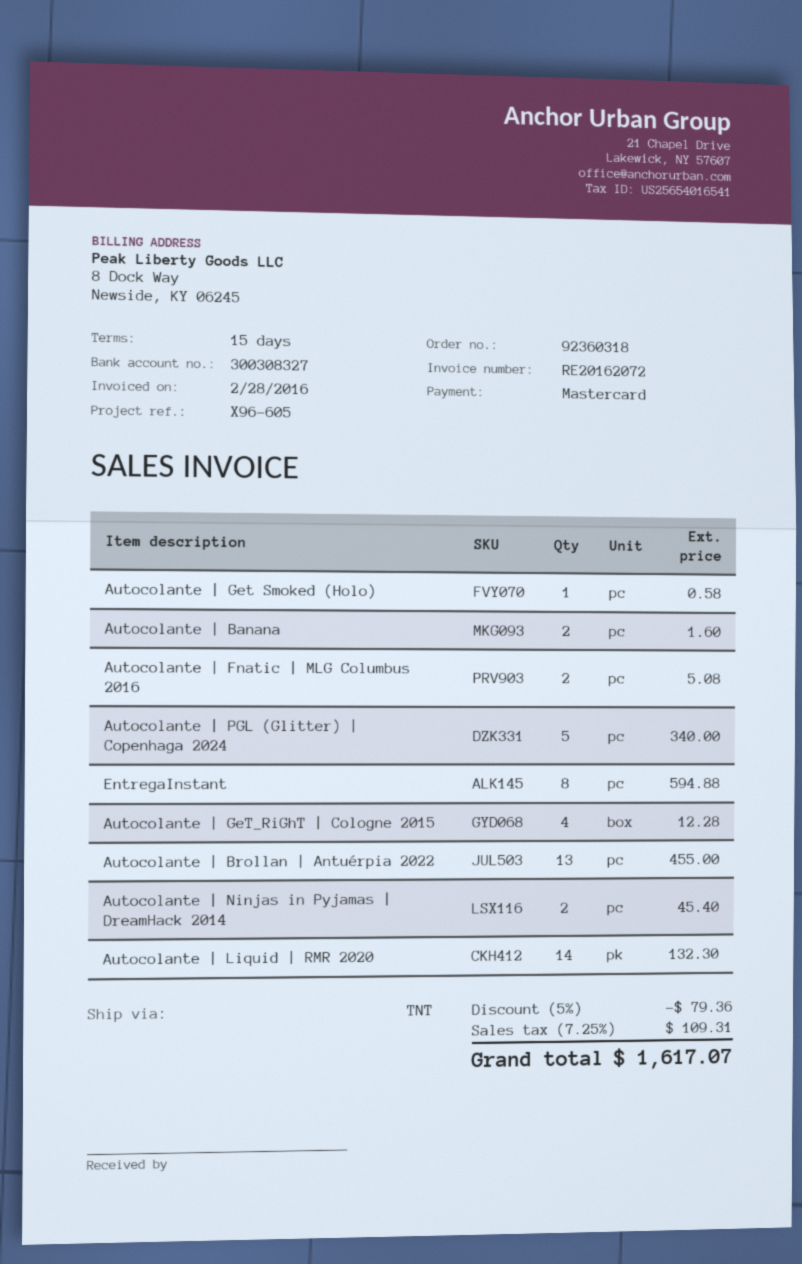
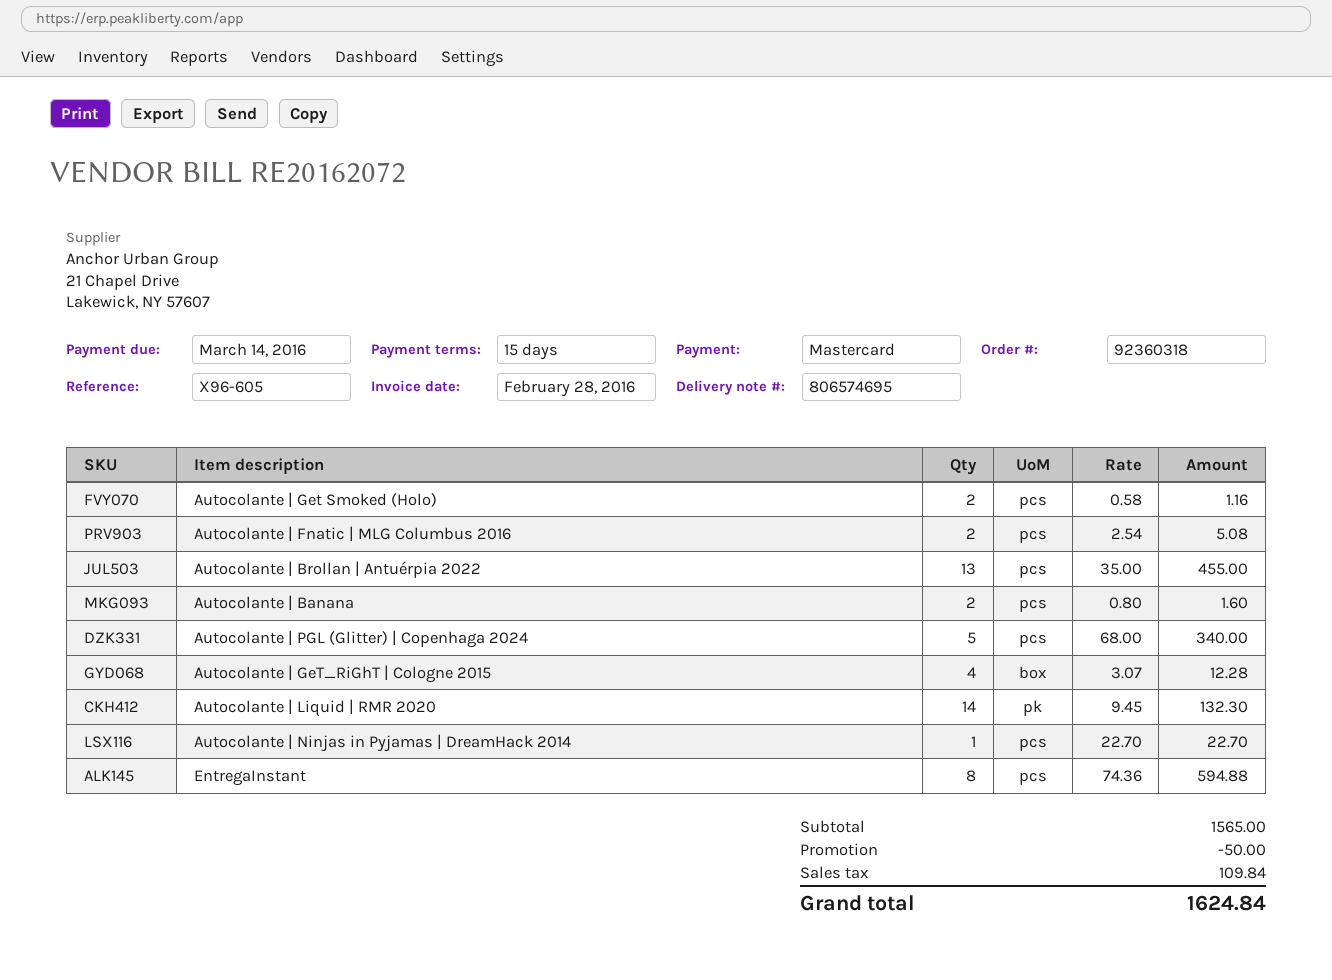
Autocolante | Get Smoked (Holo): 1 for 0.58 -> 2 for 1.16
Autocolante | Ninjas in Pyjamas | DreamHack 2014: 2 for 45.40 -> 1 for 22.70
discount: 79.36 -> 50.00
tax: 109.31 -> 109.84
total: 1617.07 -> 1624.84

